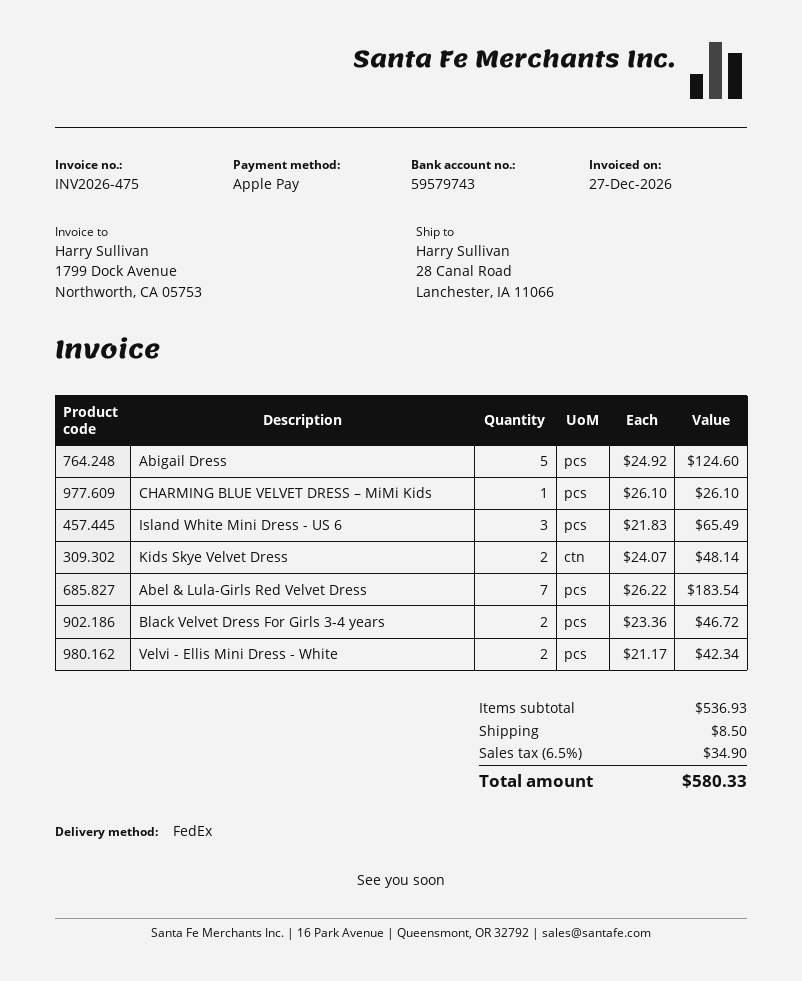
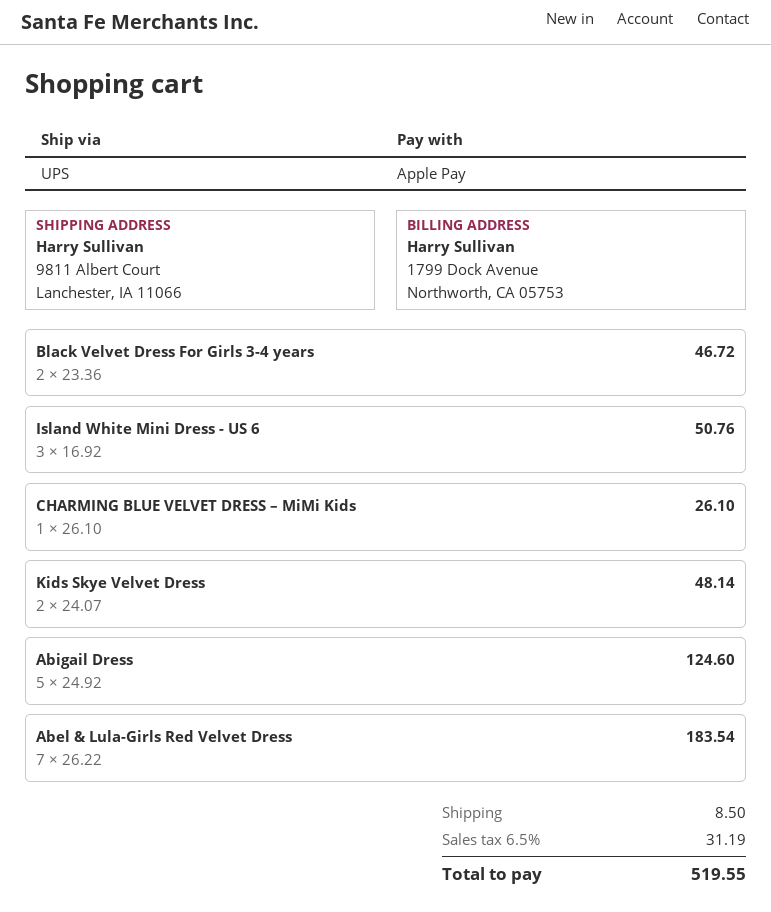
shipping method: FedEx -> UPS
ship to: 28 Canal Road, Lanchester, IA 11066 -> 9811 Albert Court, Lanchester, IA 11066
Island White Mini Dress - US 6: 3 x 21.83 = 65.49 -> 3 x 16.92 = 50.76
Velvi - Ellis Mini Dress - White: 2 x 21.17 = 42.34 -> none
tax: 6.5% = 34.90 -> 6.5% = 31.19
total: 580.33 -> 519.55

